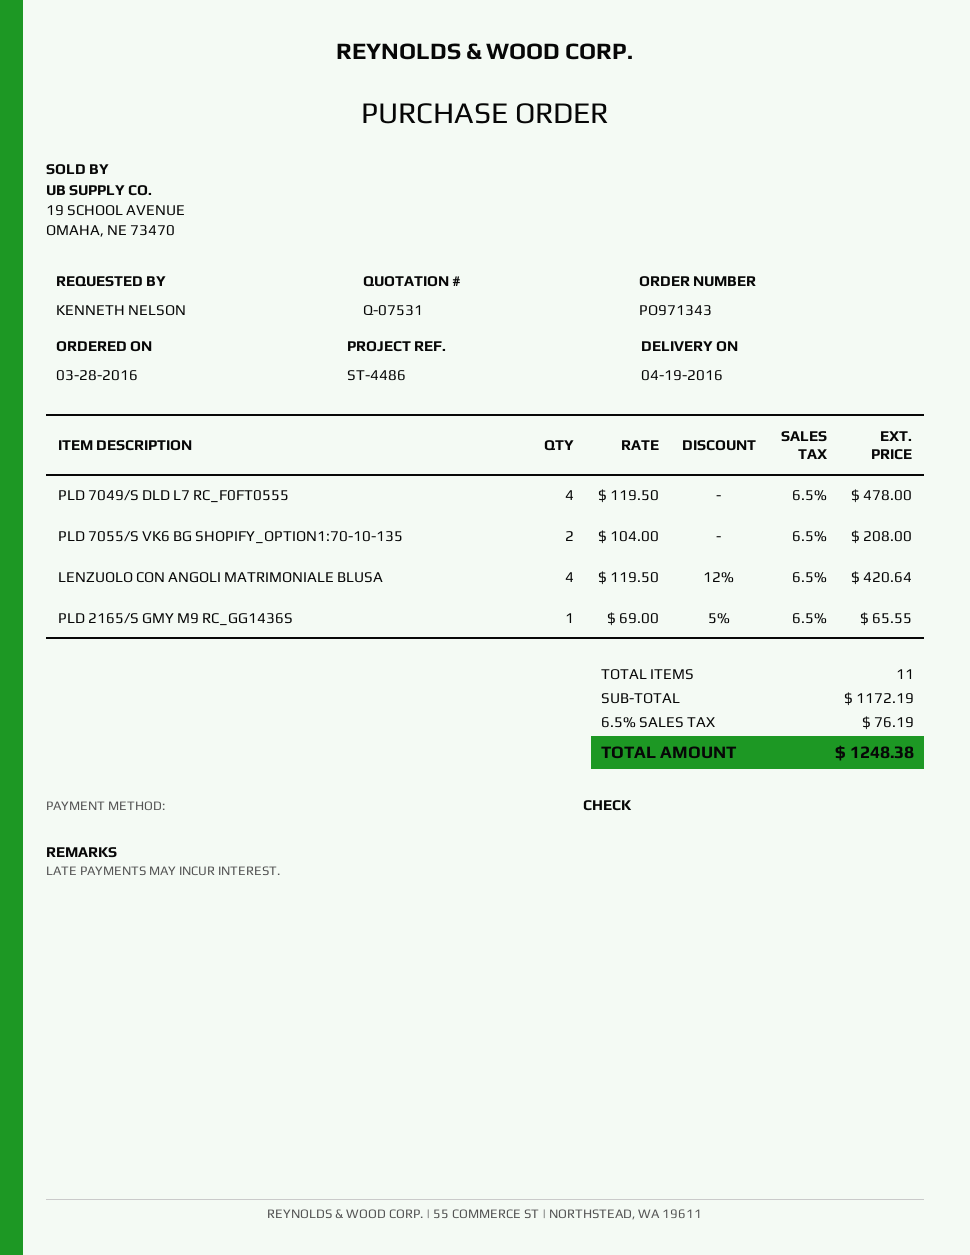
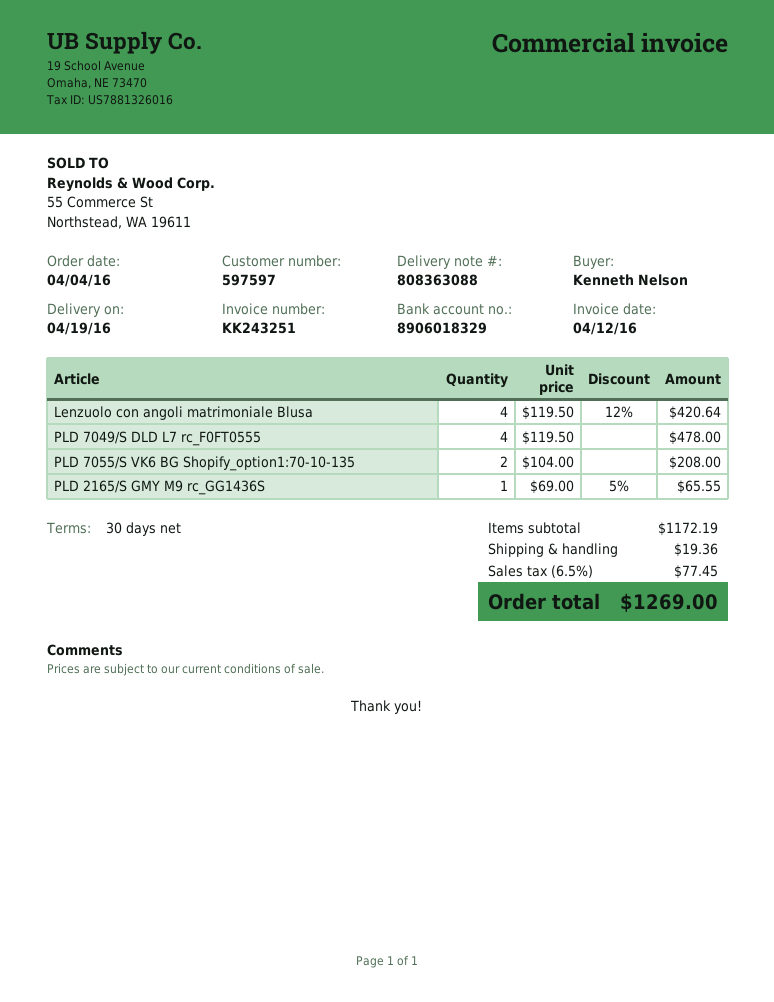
order date: 2016-03-28 -> 2016-04-04
shipping: none -> 19.36
tax: 6.5% = 76.19 -> 6.5% = 77.45
total: 1248.38 -> 1269.00

